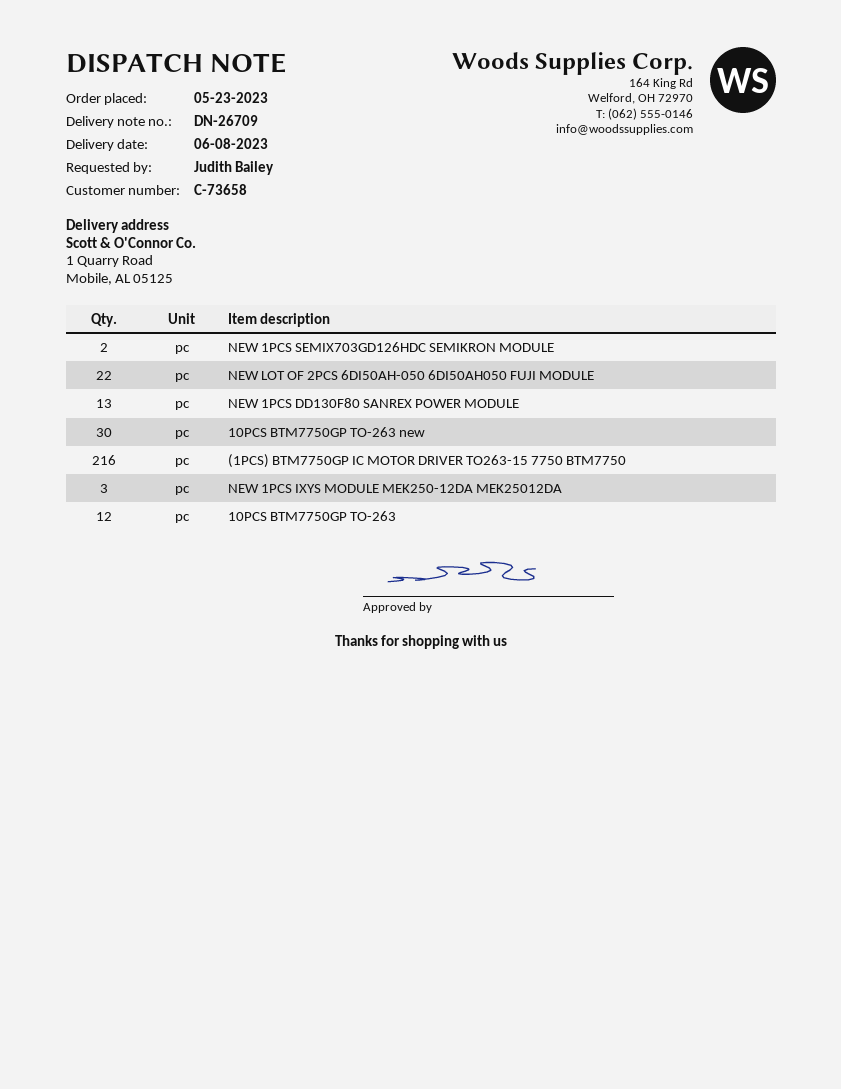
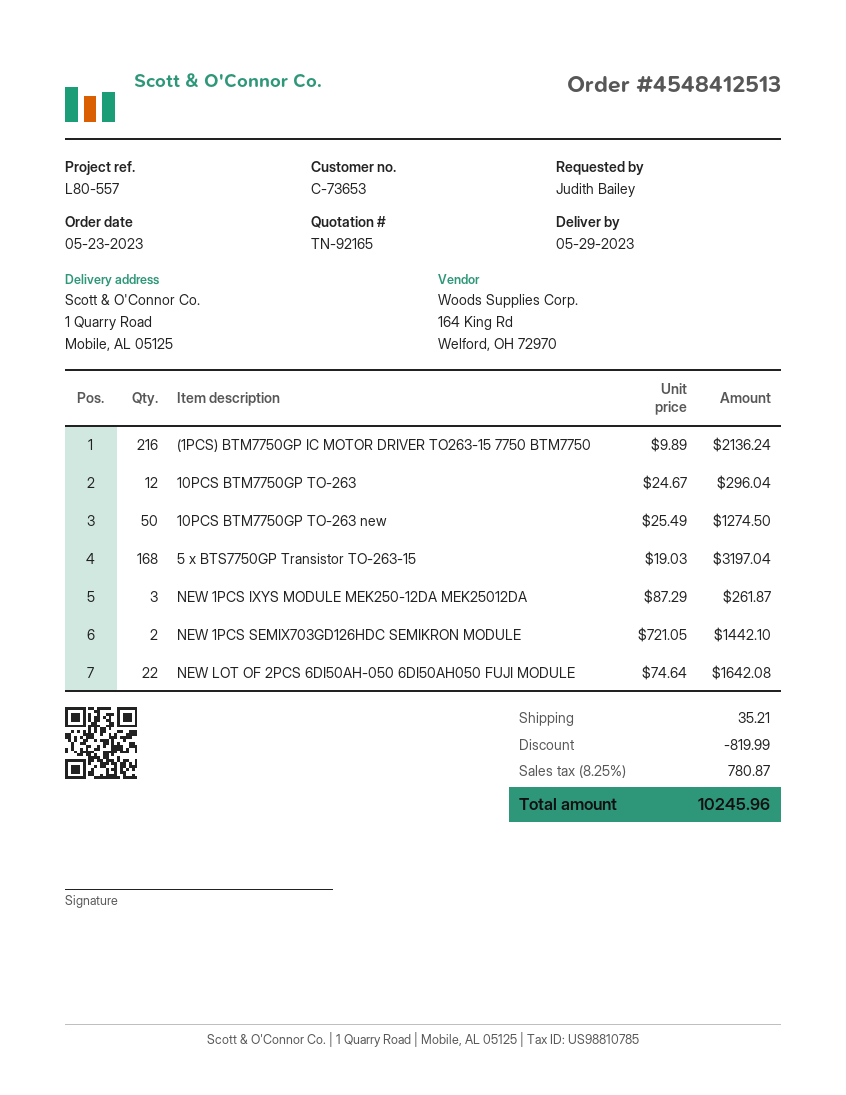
delivery date: 2023-06-08 -> 2023-05-29
customer number: C-73658 -> C-73653
NEW 1PCS DD130F80 SANREX POWER MODULE: 13 -> none
10PCS BTM7750GP TO-263 new: 30 -> 50
5 x BTS7750GP Transistor TO-263-15: none -> 168

